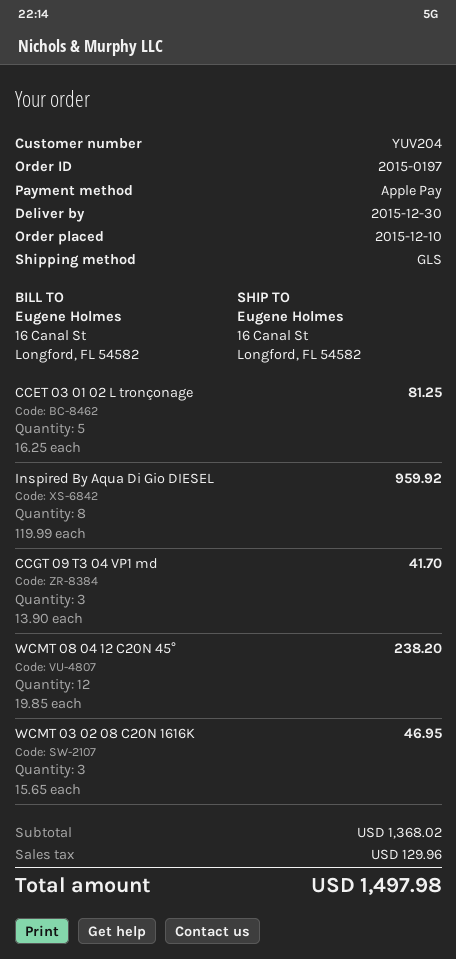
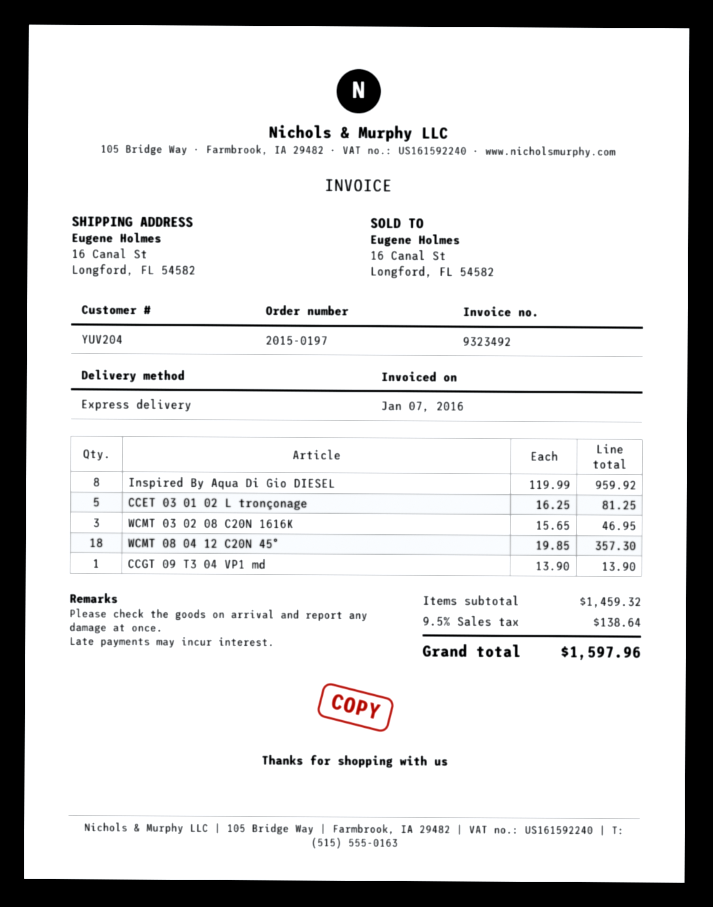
shipping method: GLS -> express
CCGT 09 T3 04 VP1 md: 3 x 13.90 = 41.70 -> 1 x 13.90 = 13.90
WCMT 08 04 12 C20N 45°: 12 x 19.85 = 238.20 -> 18 x 19.85 = 357.30
subtotal: 1368.02 -> 1459.32
tax: 129.96 -> 138.64
total: 1497.98 -> 1597.96

